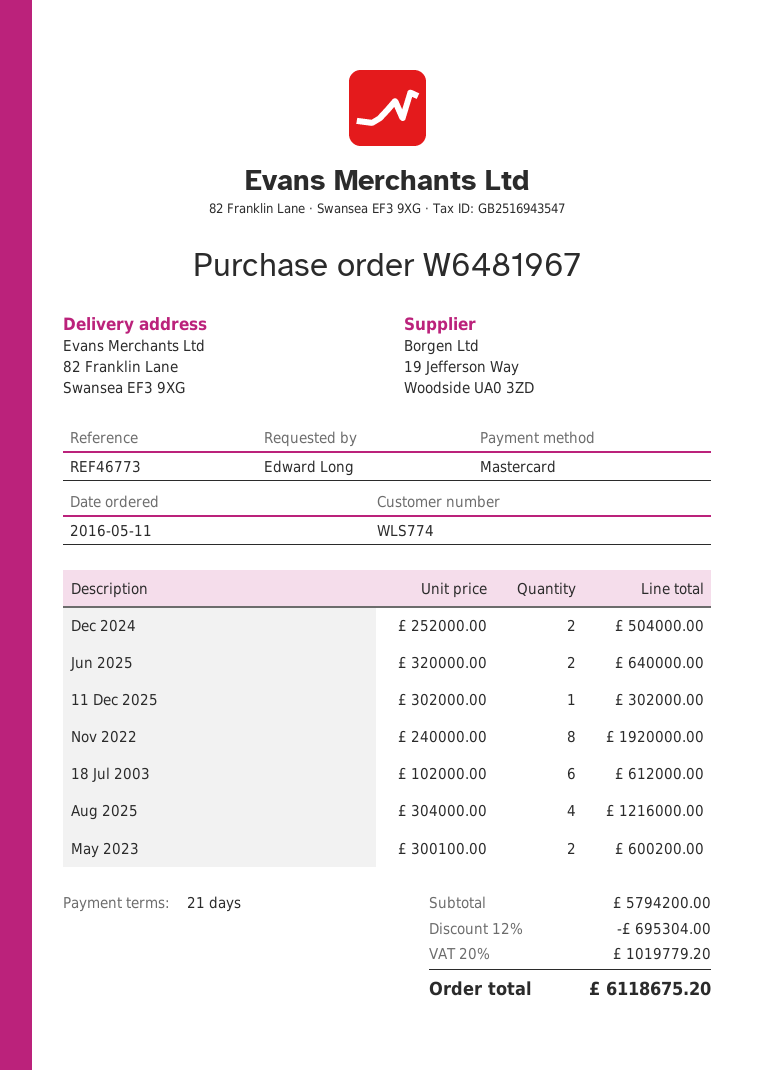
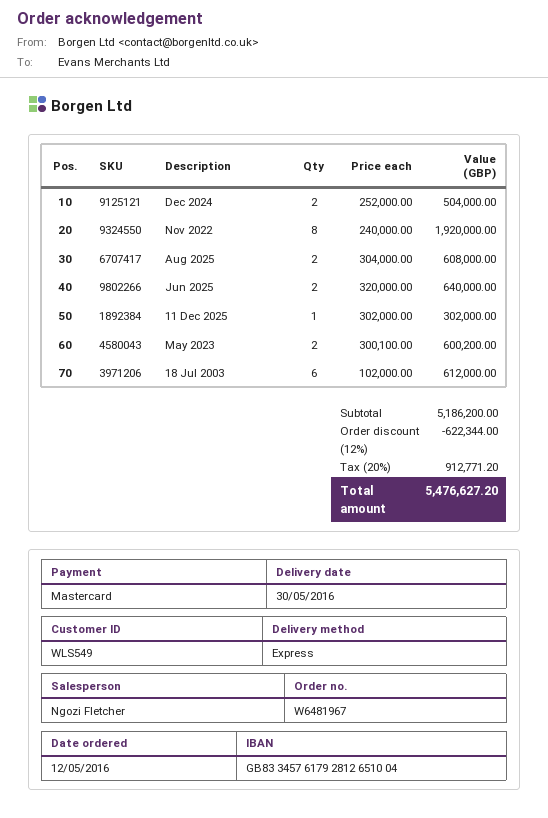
order date: 2016-05-11 -> 2016-05-12
customer number: WLS774 -> WLS549
Aug 2025: 4 x 304000.00 = 1216000.00 -> 2 x 304000.00 = 608000.00
subtotal: 5794200.00 -> 5186200.00
discount: 12% = 695304.00 -> 12% = 622344.00
tax: 20% = 1019779.20 -> 20% = 912771.20
total: 6118675.20 -> 5476627.20

